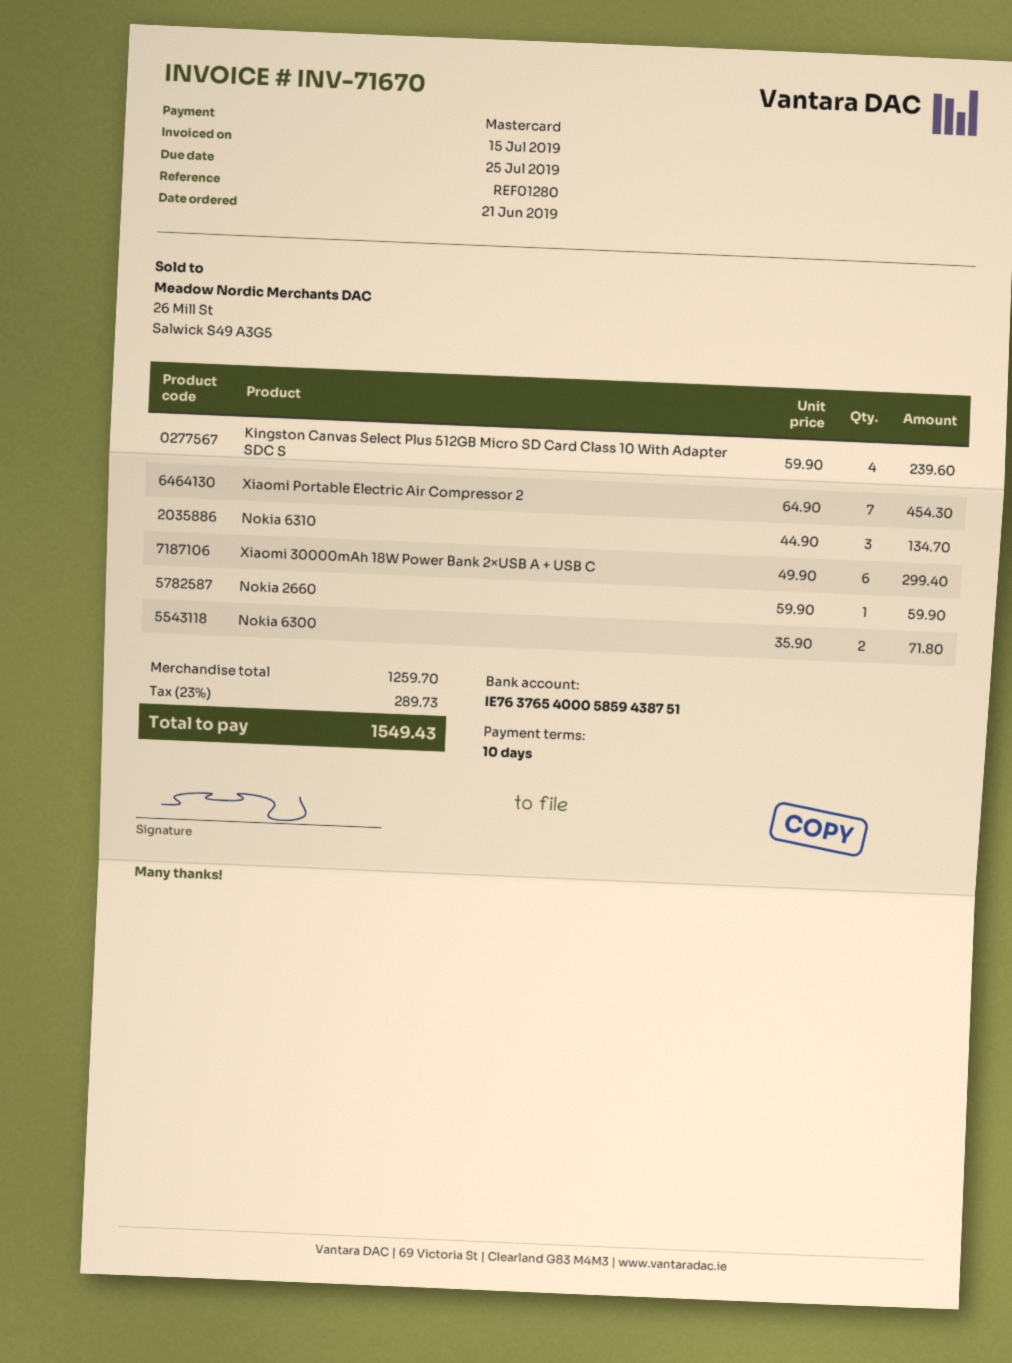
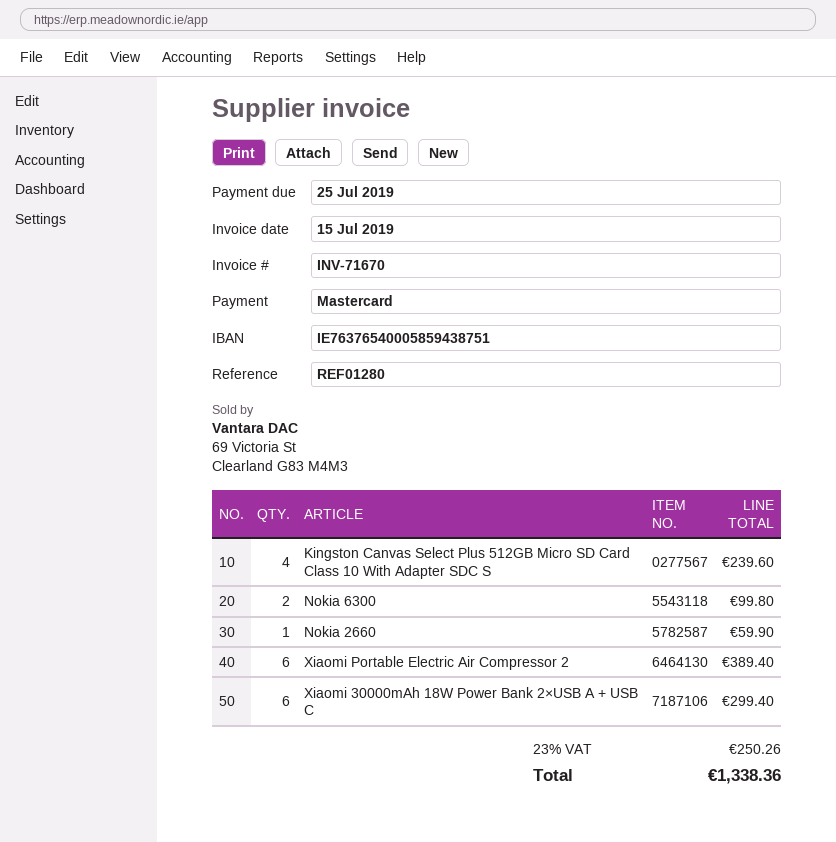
Xiaomi Portable Electric Air Compressor 2: 7 for 454.30 -> 6 for 389.40
Nokia 6310: 3 for 134.70 -> none
Nokia 6300: 2 for 71.80 -> 2 for 99.80
tax: 23% = 289.73 -> 23% = 250.26
total: 1549.43 -> 1338.36

